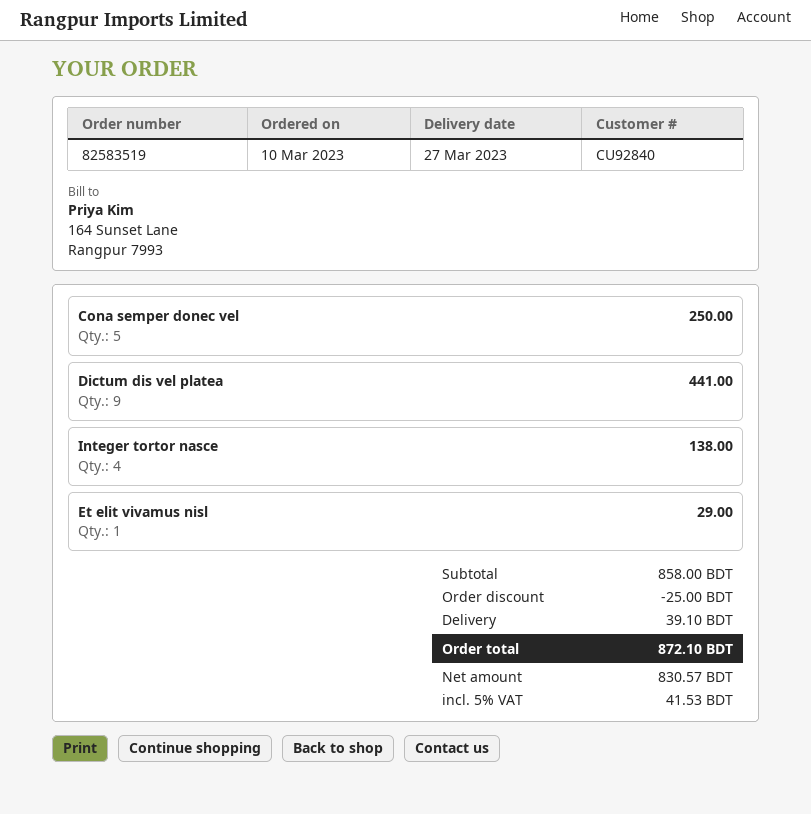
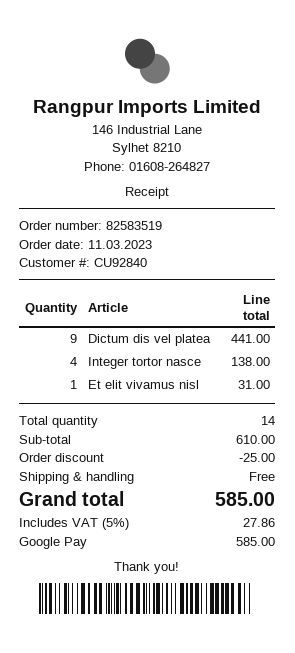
order date: 2023-03-10 -> 2023-03-11
Cona semper donec vel: 5 for 250.00 -> none
Et elit vivamus nisl: 1 for 29.00 -> 1 for 31.00
subtotal: 858.00 -> 610.00
shipping: 39.10 -> 0.00
tax: 5% = 41.53 -> 5% = 27.86
total: 872.10 -> 585.00

